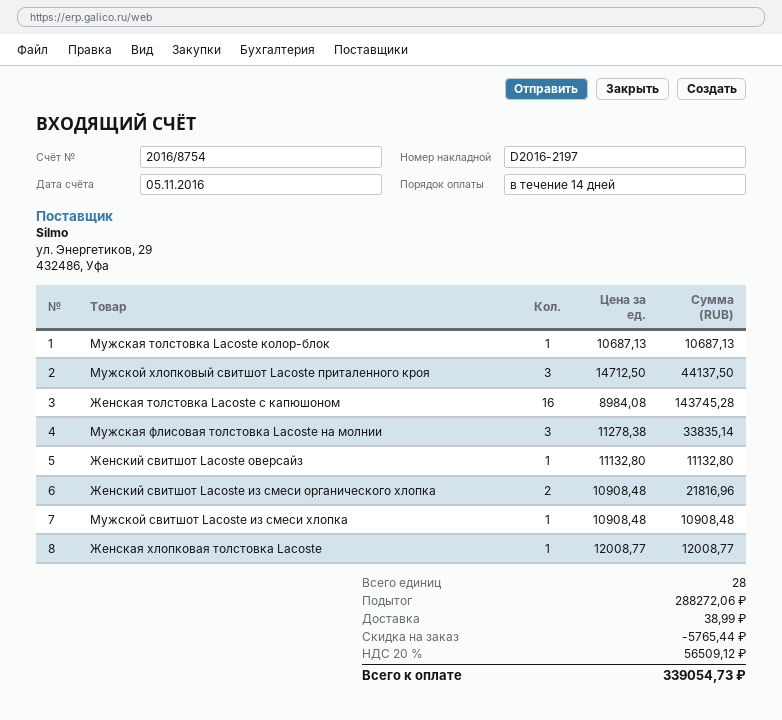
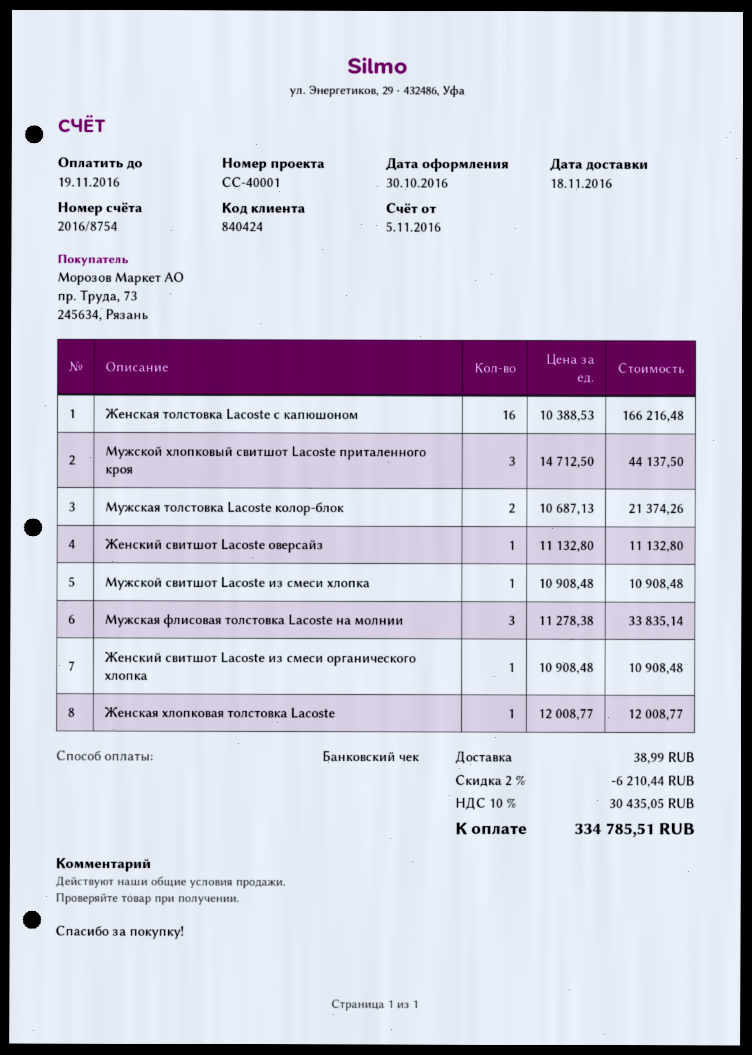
Мужская толстовка Lacoste колор-блок: 1 x 10687.13 = 10687.13 -> 2 x 10687.13 = 21374.26
Женская толстовка Lacoste с капюшоном: 16 x 8984.08 = 143745.28 -> 16 x 10388.53 = 166216.48
Женский свитшот Lacoste из смеси органического хлопка: 2 x 10908.48 = 21816.96 -> 1 x 10908.48 = 10908.48
discount: 5765.44 -> 6210.44
tax: 20% = 56509.12 -> 10% = 30435.05
total: 339054.73 -> 334785.51

